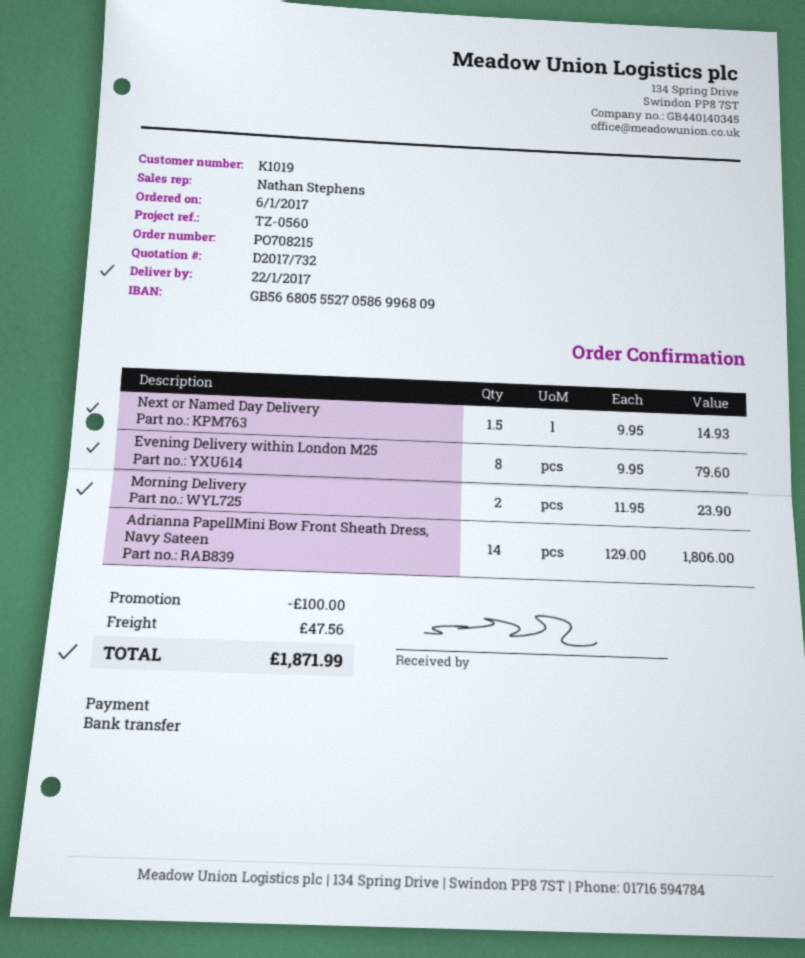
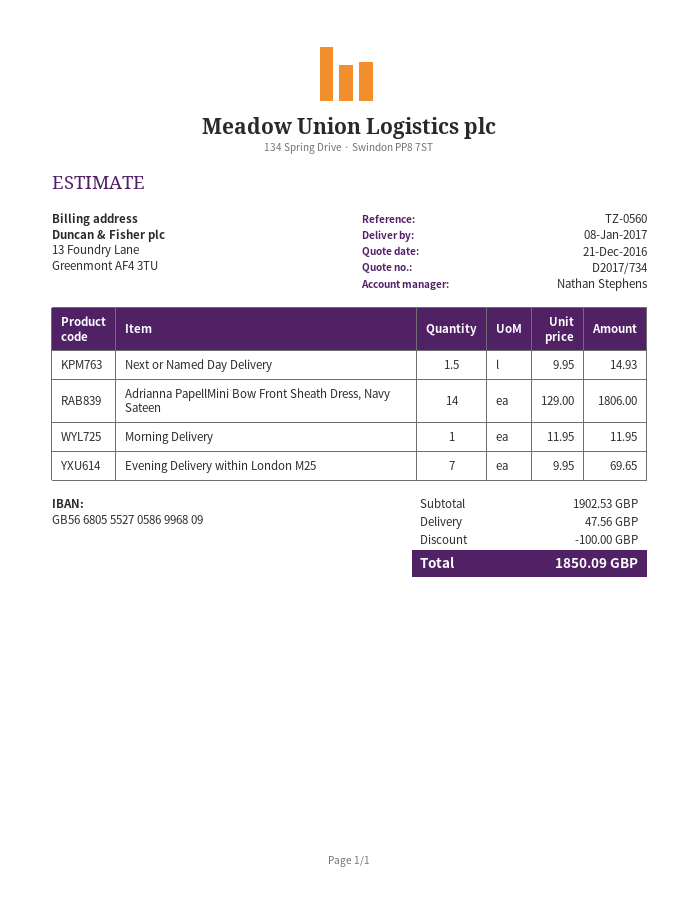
quote number: D2017/732 -> D2017/734
delivery date: 2017-01-22 -> 2017-01-08
Evening Delivery within London M25: 8 x 9.95 = 79.60 -> 7 x 9.95 = 69.65
Morning Delivery: 2 x 11.95 = 23.90 -> 1 x 11.95 = 11.95
total: 1871.99 -> 1850.09

